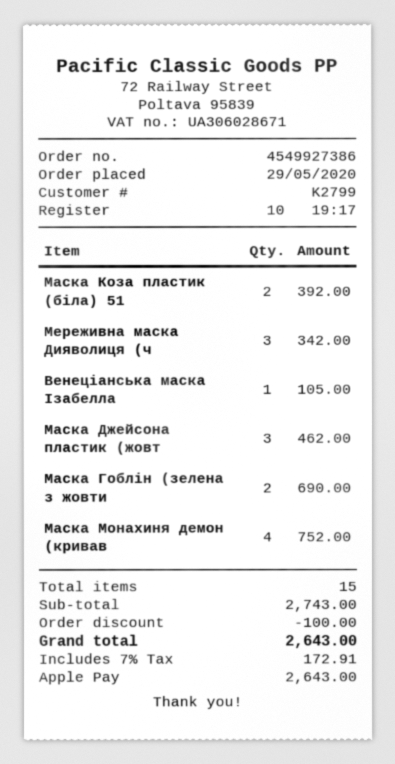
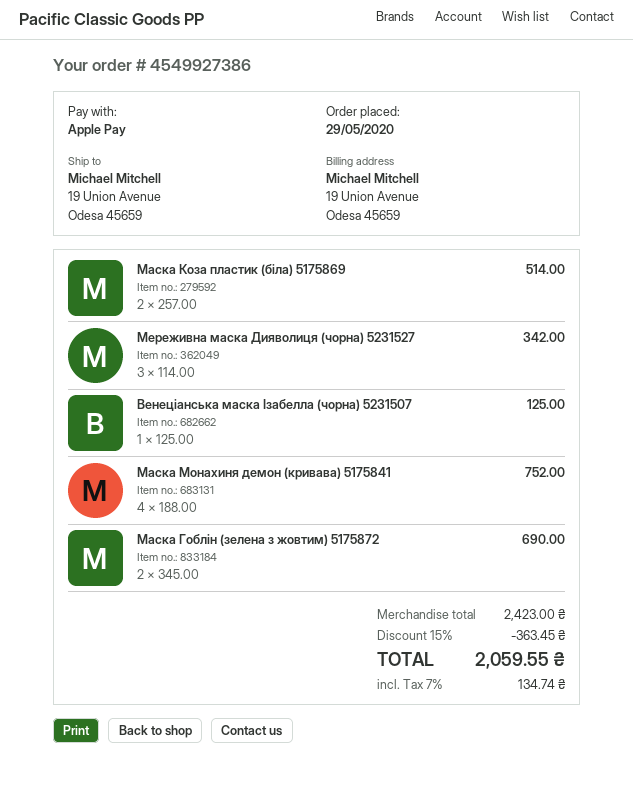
Маска Коза пластик (біла) 51: 2 for 392.00 -> 2 for 514.00
Венеціанська маска Ізабелла: 1 for 105.00 -> 1 for 125.00
Маска Джейсона пластик (жовт: 3 for 462.00 -> none
subtotal: 2743.00 -> 2423.00
discount: 100.00 -> 363.45
tax: 7% = 172.91 -> 7% = 134.74
total: 2643.00 -> 2059.55

